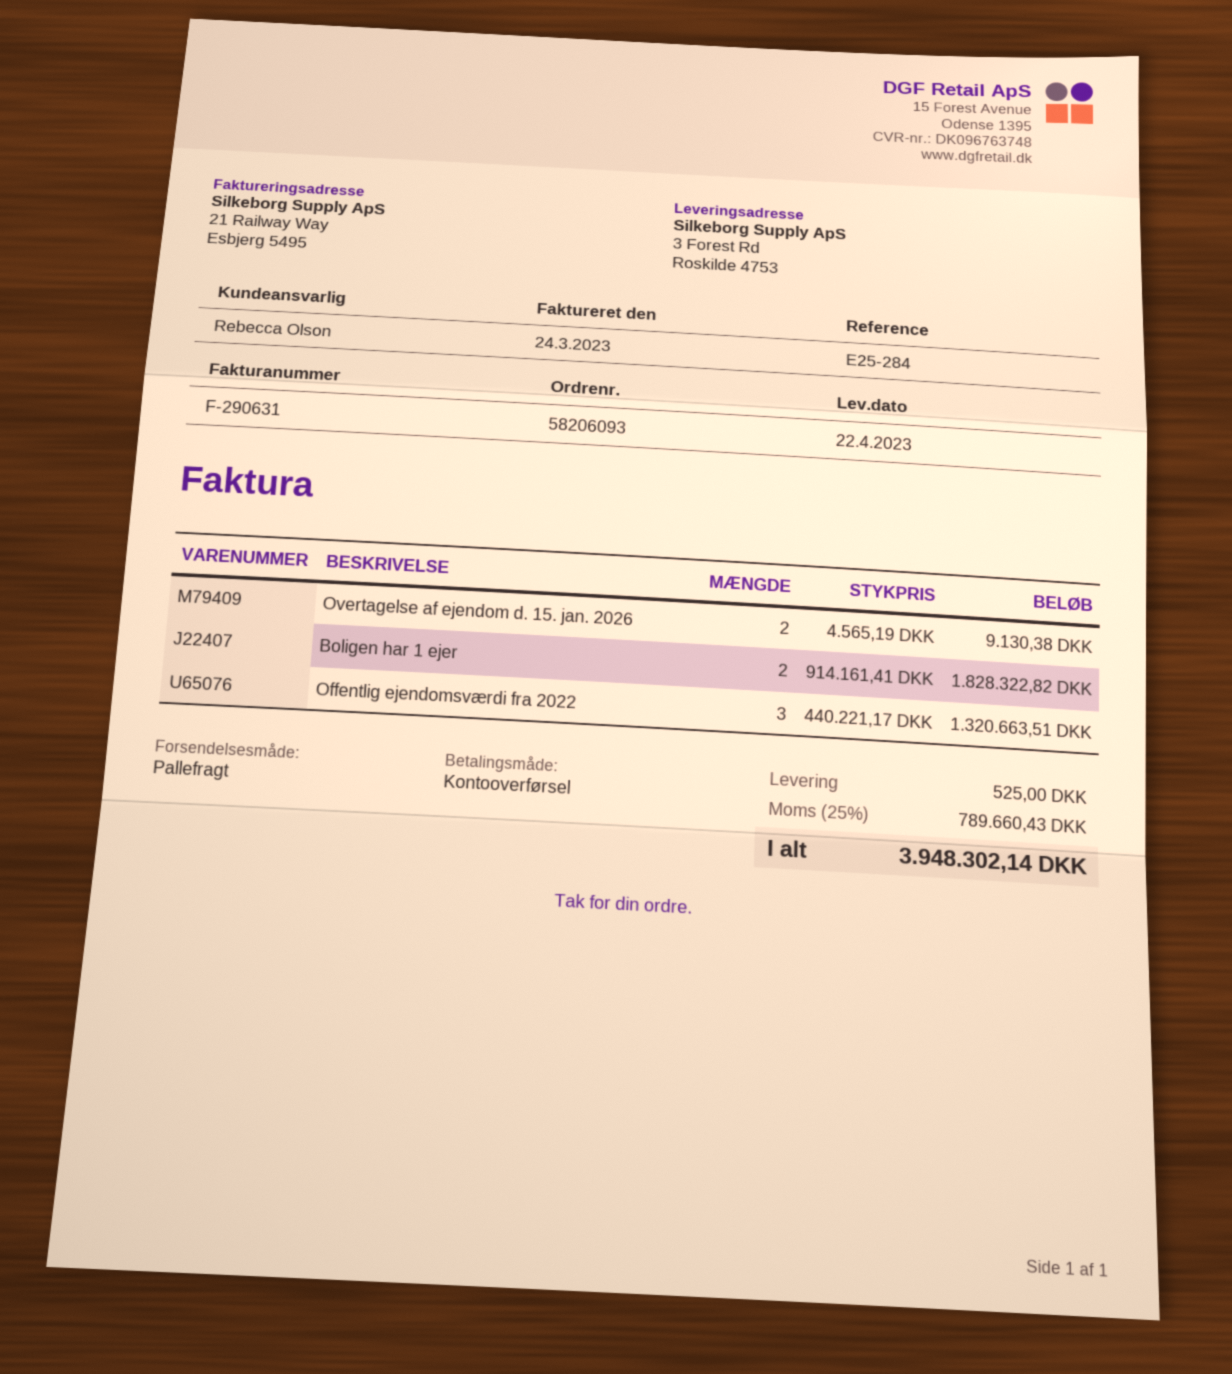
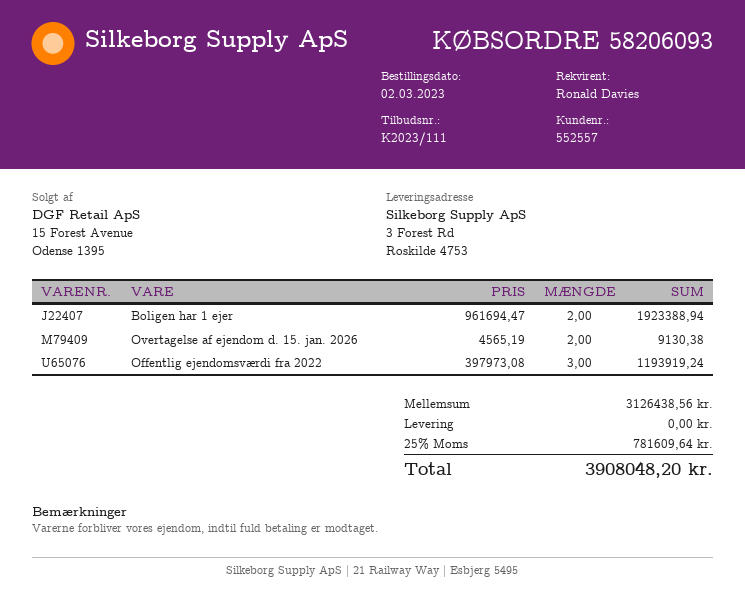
Boligen har 1 ejer: 2 x 914161.41 = 1828322.82 -> 2 x 961694.47 = 1923388.94
Offentlig ejendomsværdi fra 2022: 3 x 440221.17 = 1320663.51 -> 3 x 397973.08 = 1193919.24
shipping: 525.00 -> 0.00
tax: 25% = 789660.43 -> 25% = 781609.64
total: 3948302.14 -> 3908048.20

